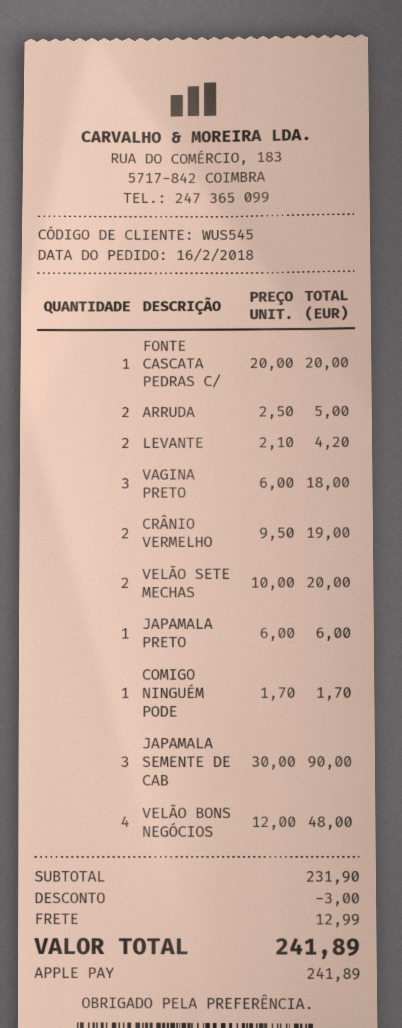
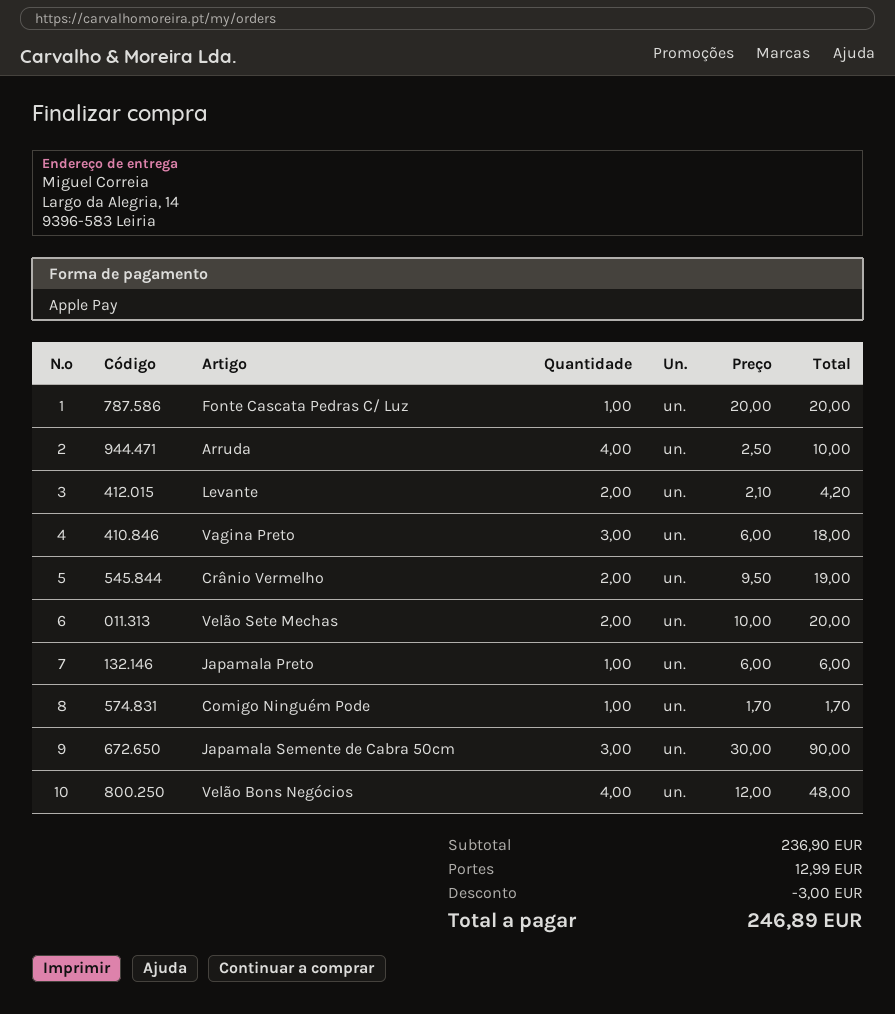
ARRUDA: 2 x 2.50 = 5.00 -> 4 x 2.50 = 10.00
subtotal: 231.90 -> 236.90
total: 241.89 -> 246.89

